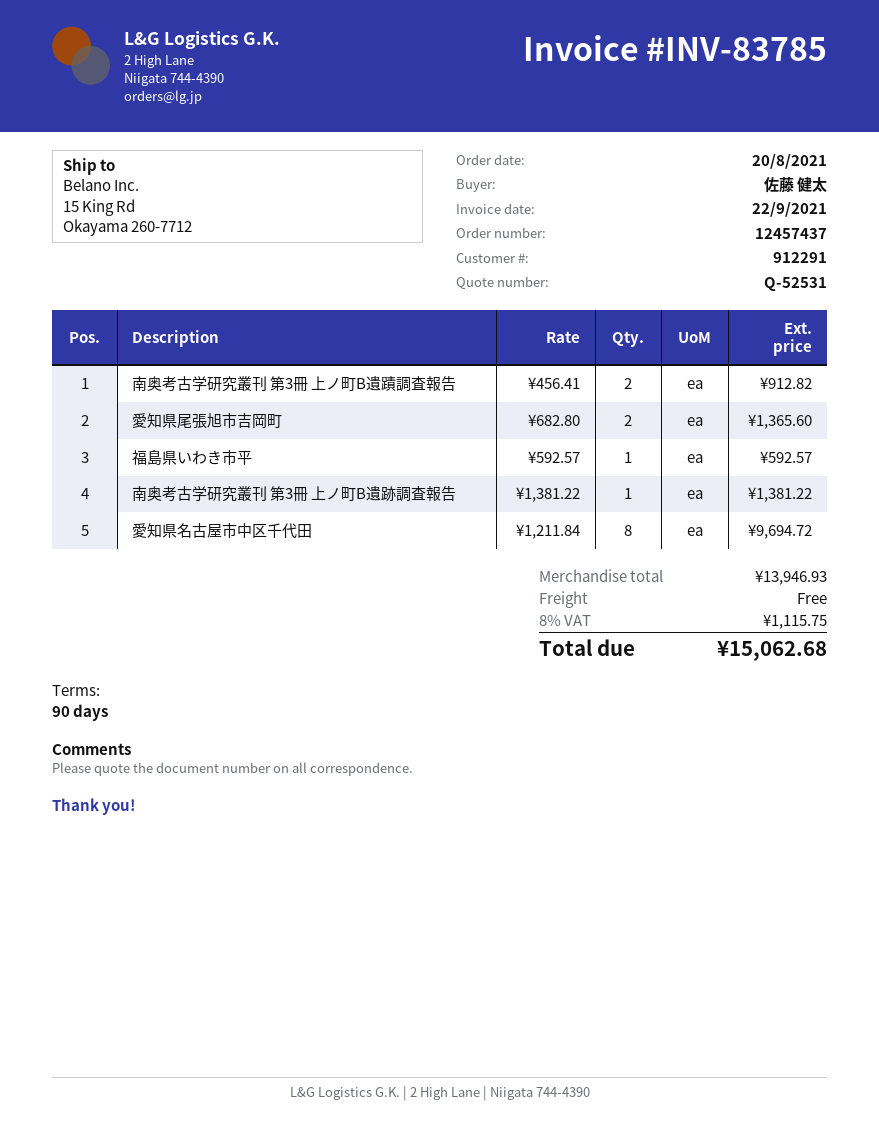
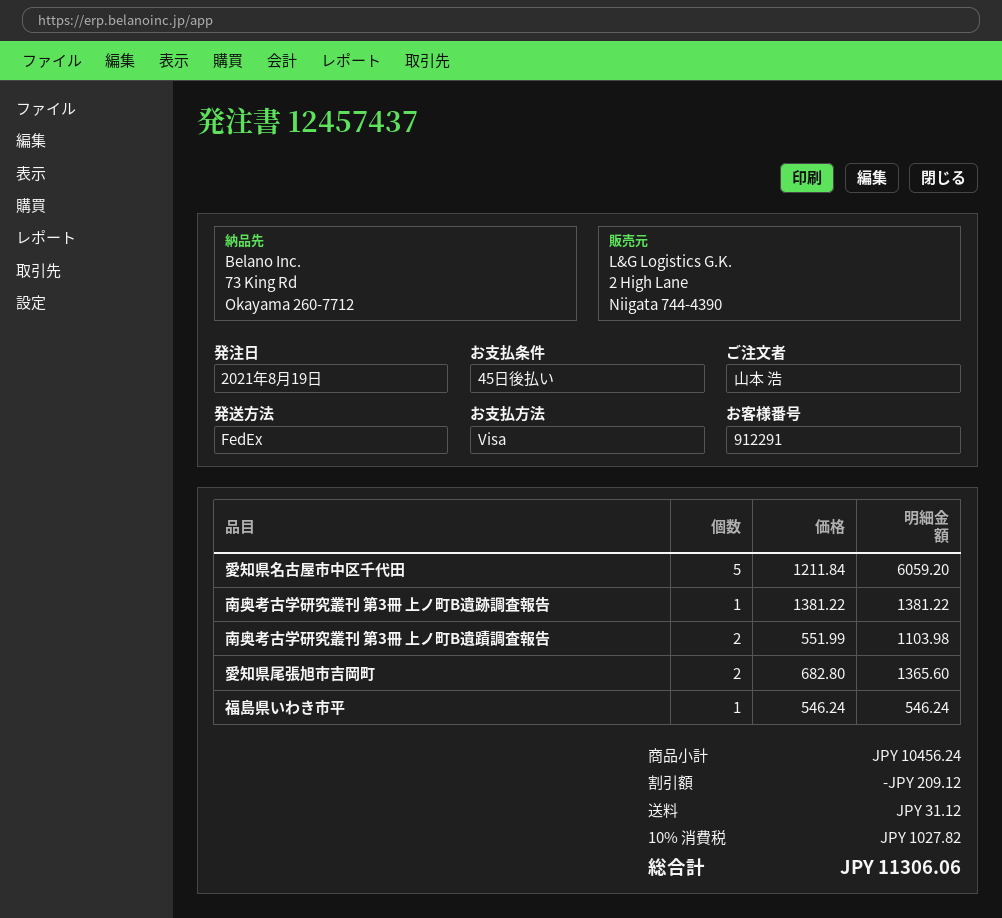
order date: 2021-08-20 -> 2021-08-19
payment terms: 90 days -> 45 days
ordered by: 佐藤 健太 -> 山本 浩
ship to: 15 King Rd, Okayama 260-7712 -> 73 King Rd, Okayama 260-7712
南奥考古学研究叢刊 第3冊 上ノ町B遺蹟調査報告: 2 x 456.41 = 912.82 -> 2 x 551.99 = 1103.98
福島県いわき市平: 1 x 592.57 = 592.57 -> 1 x 546.24 = 546.24
愛知県名古屋市中区千代田: 8 x 1211.84 = 9694.72 -> 5 x 1211.84 = 6059.20
subtotal: 13946.93 -> 10456.24
discount: none -> 209.12
shipping: 0.00 -> 31.12
tax: 8% = 1115.75 -> 10% = 1027.82
total: 15062.68 -> 11306.06

